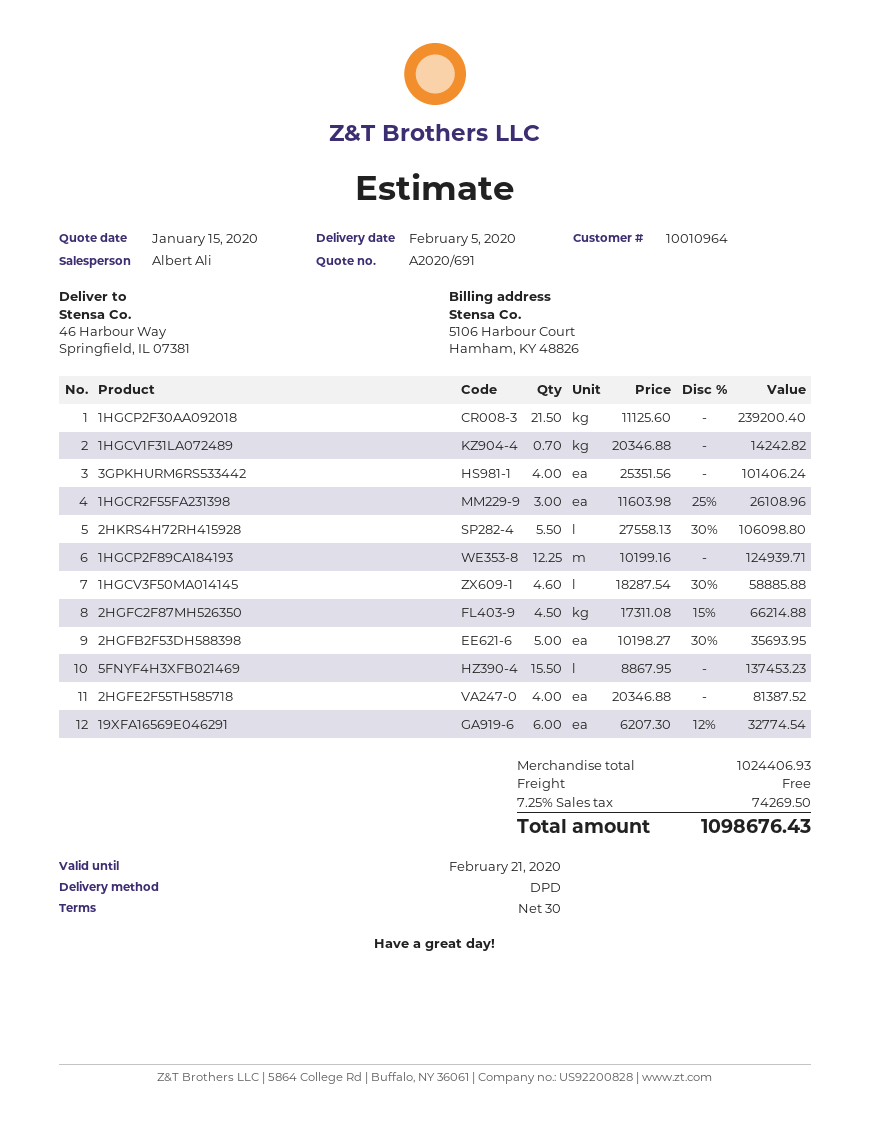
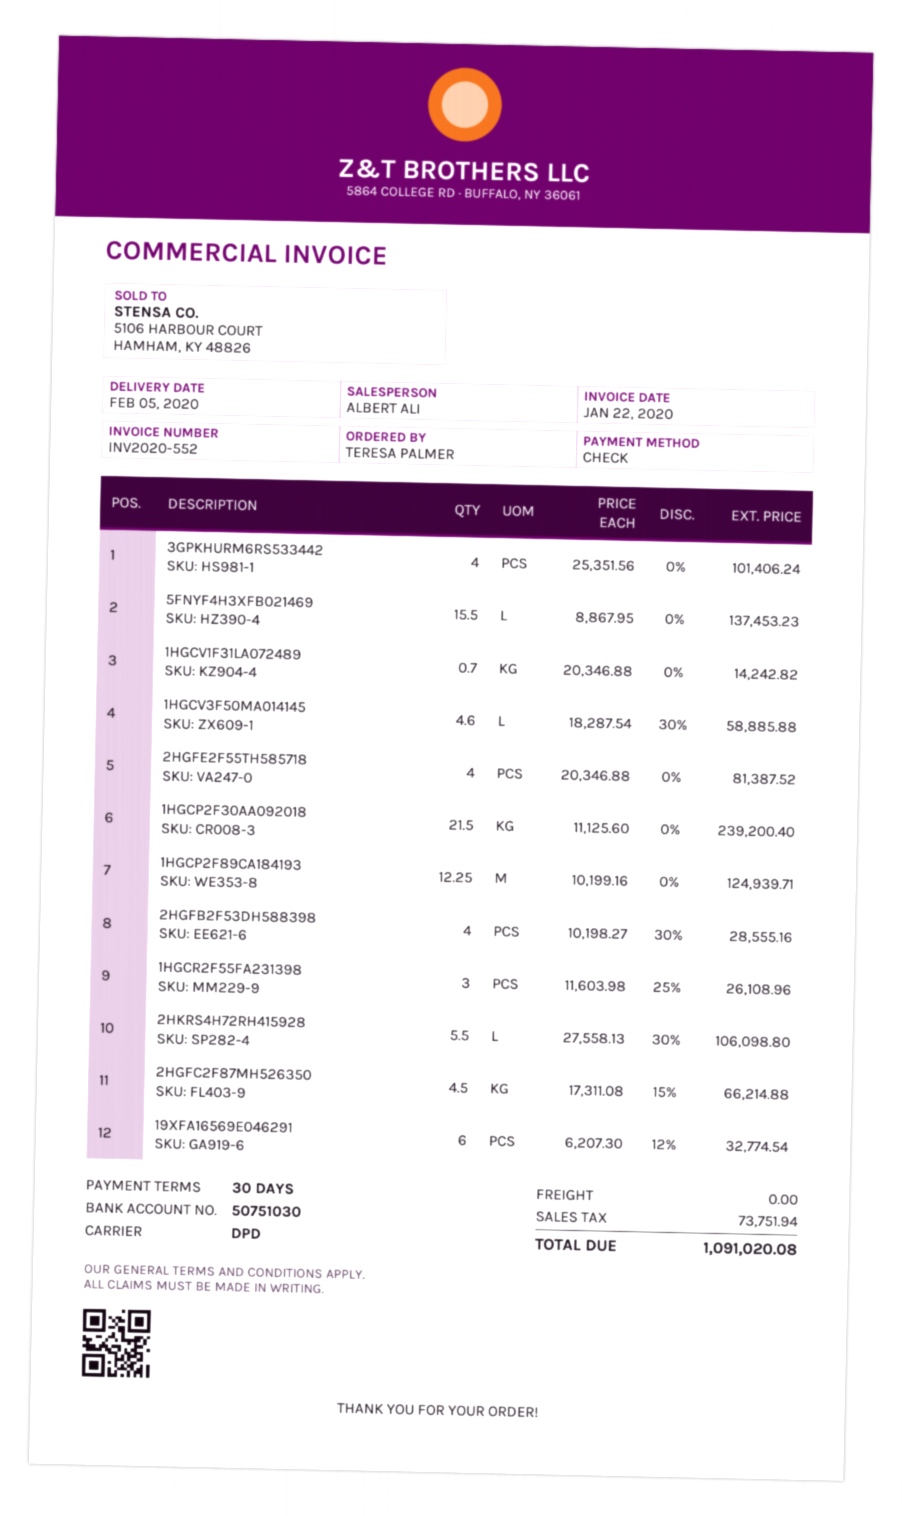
2HGFB2F53DH588398: 5 x 10198.27 - 30% = 35693.95 -> 4 x 10198.27 - 30% = 28555.16
tax: 74269.50 -> 73751.94
total: 1098676.43 -> 1091020.08

